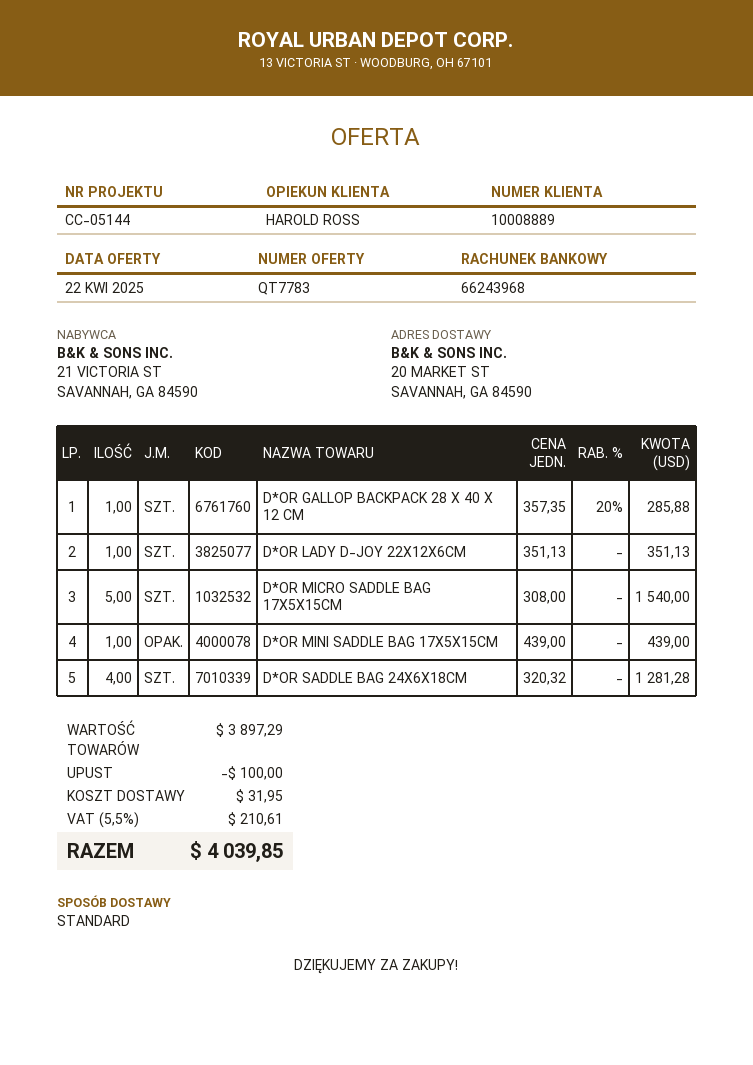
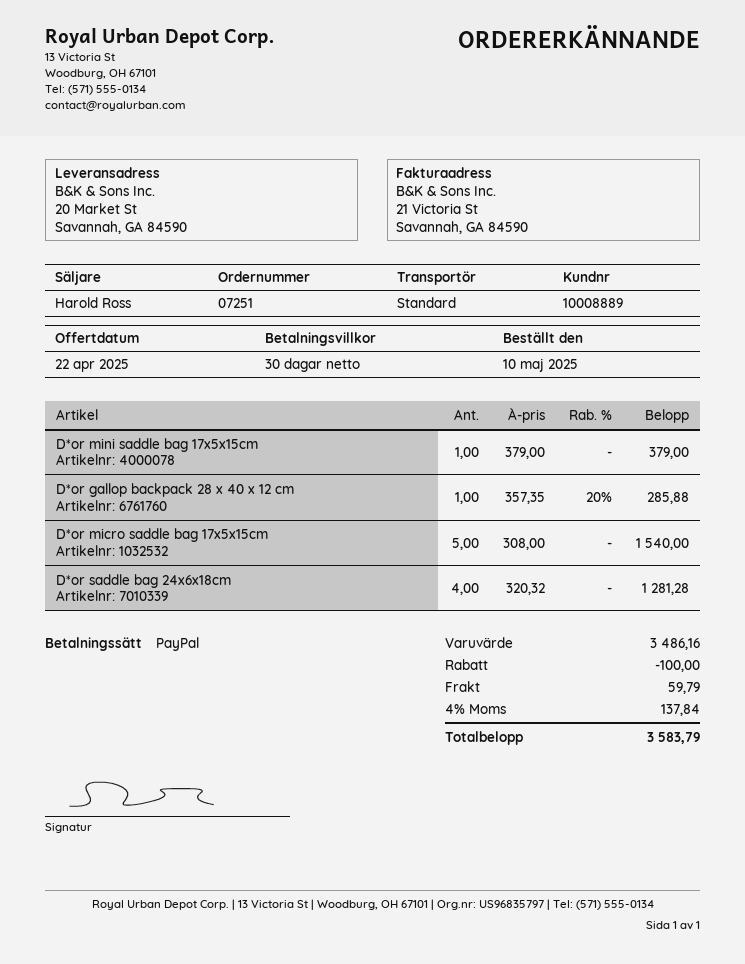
D*OR LADY D-JOY 22X12X6CM: 1 x 351.13 = 351.13 -> none
D*OR MINI SADDLE BAG 17X5X15CM: 1 x 439.00 = 439.00 -> 1 x 379.00 = 379.00
subtotal: 3897.29 -> 3486.16
shipping: 31.95 -> 59.79
tax: 5.5% = 210.61 -> 4% = 137.84
total: 4039.85 -> 3583.79

